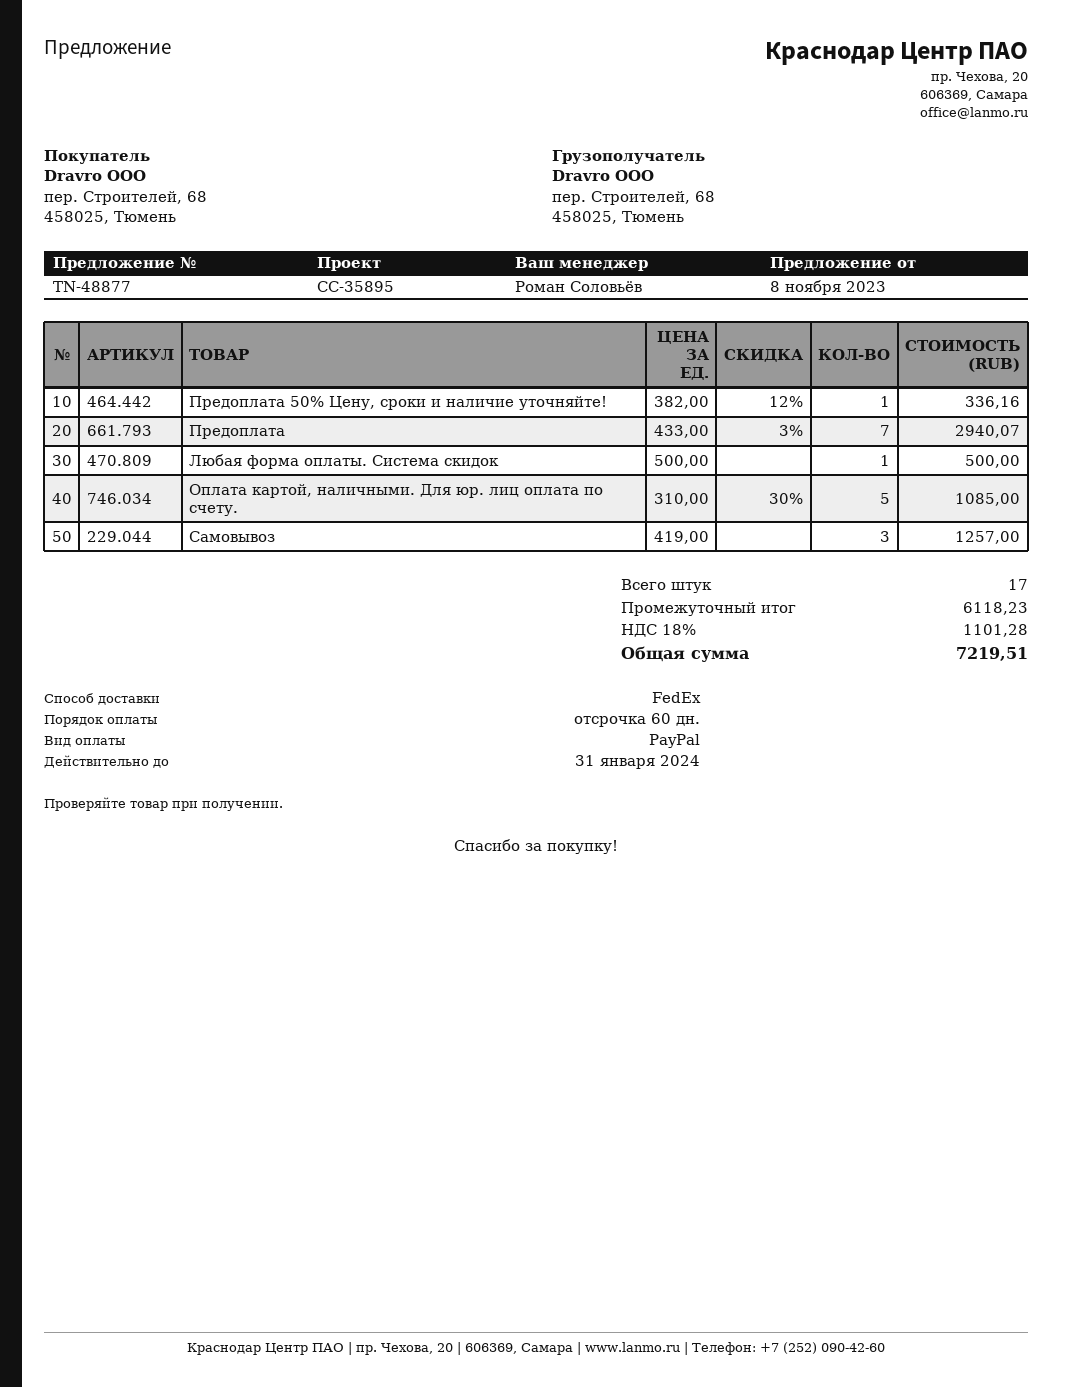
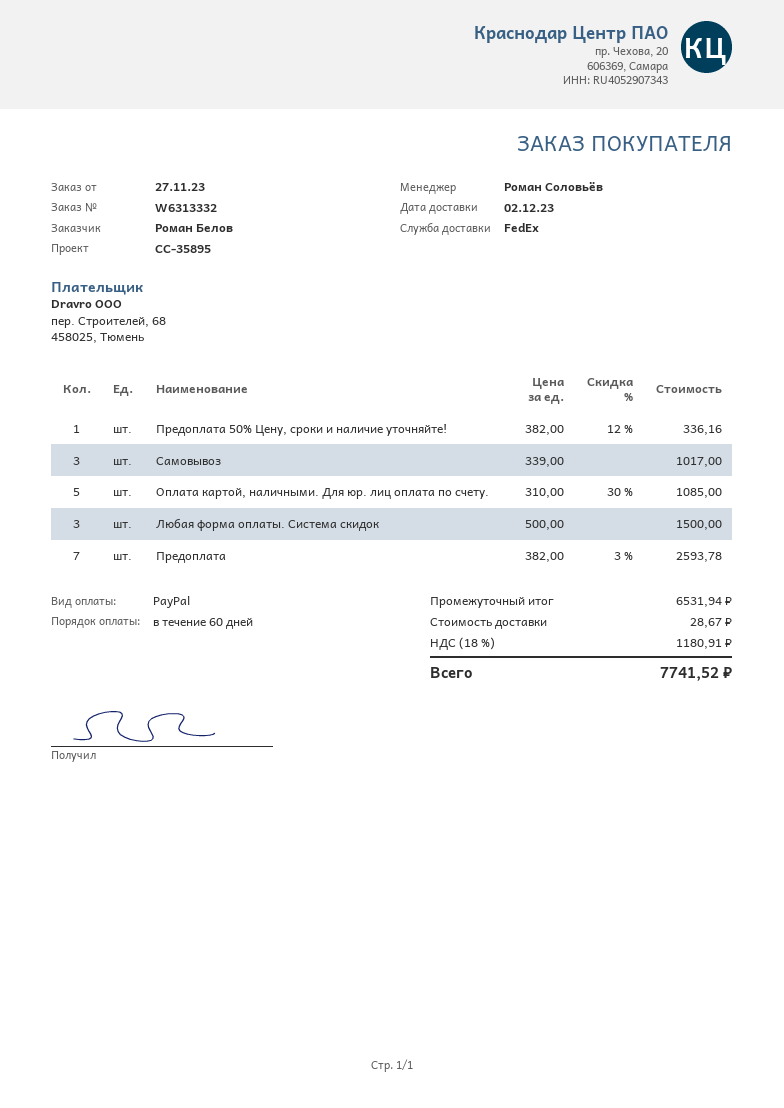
Предоплата: 7 x 433.00 - 3% = 2940.07 -> 7 x 382.00 - 3% = 2593.78
Любая форма оплаты. Система скидок: 1 x 500.00 = 500.00 -> 3 x 500.00 = 1500.00
Самовывоз: 3 x 419.00 = 1257.00 -> 3 x 339.00 = 1017.00
subtotal: 6118.23 -> 6531.94
shipping: none -> 28.67
tax: 18% = 1101.28 -> 18% = 1180.91
total: 7219.51 -> 7741.52

